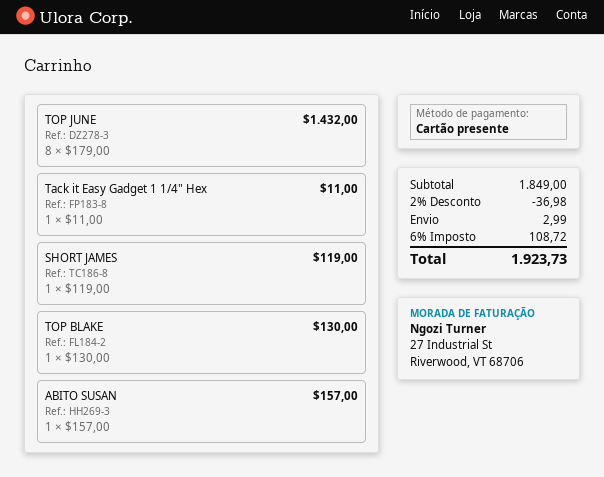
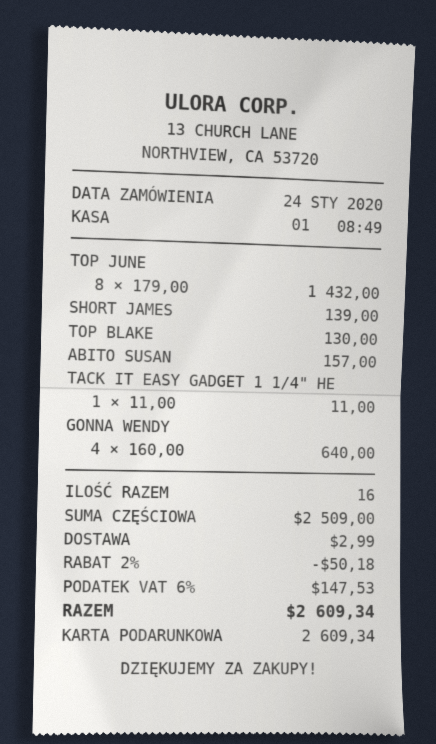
SHORT JAMES: 1 x 119.00 = 119.00 -> 1 x 139.00 = 139.00
GONNA WENDY: none -> 4 x 160.00 = 640.00
subtotal: 1849.00 -> 2509.00
discount: 2% = 36.98 -> 2% = 50.18
tax: 6% = 108.72 -> 6% = 147.53
total: 1923.73 -> 2609.34

